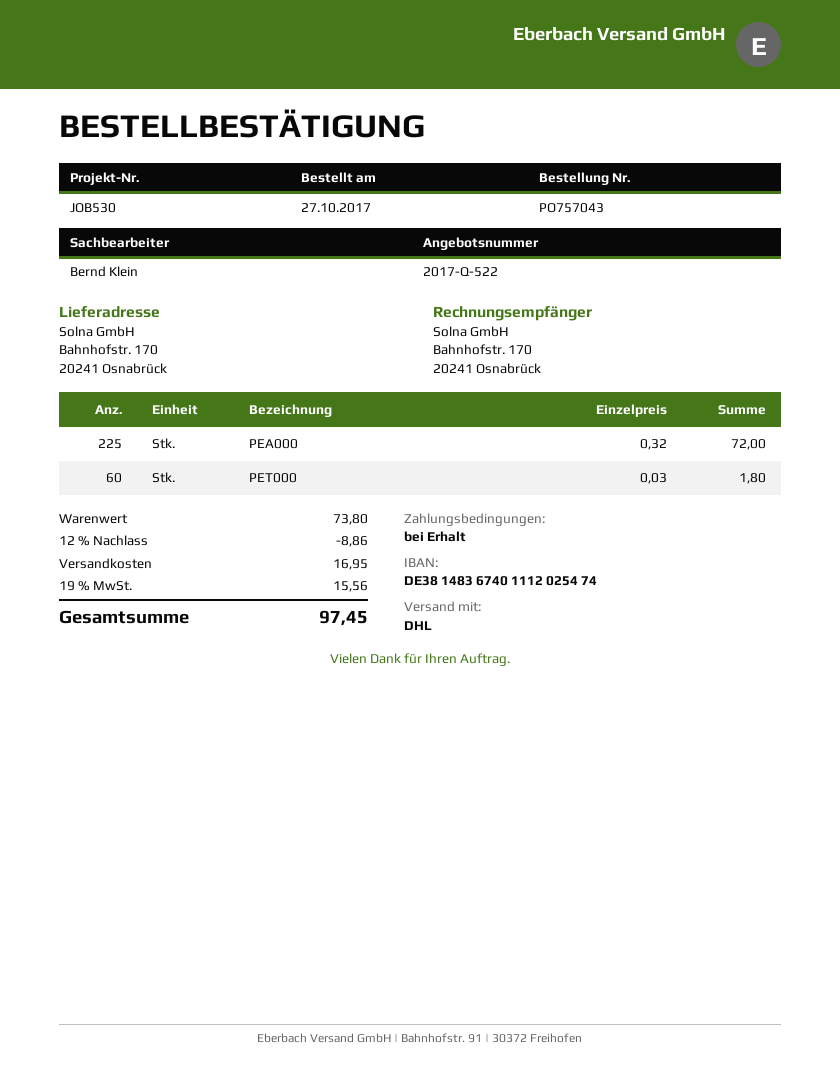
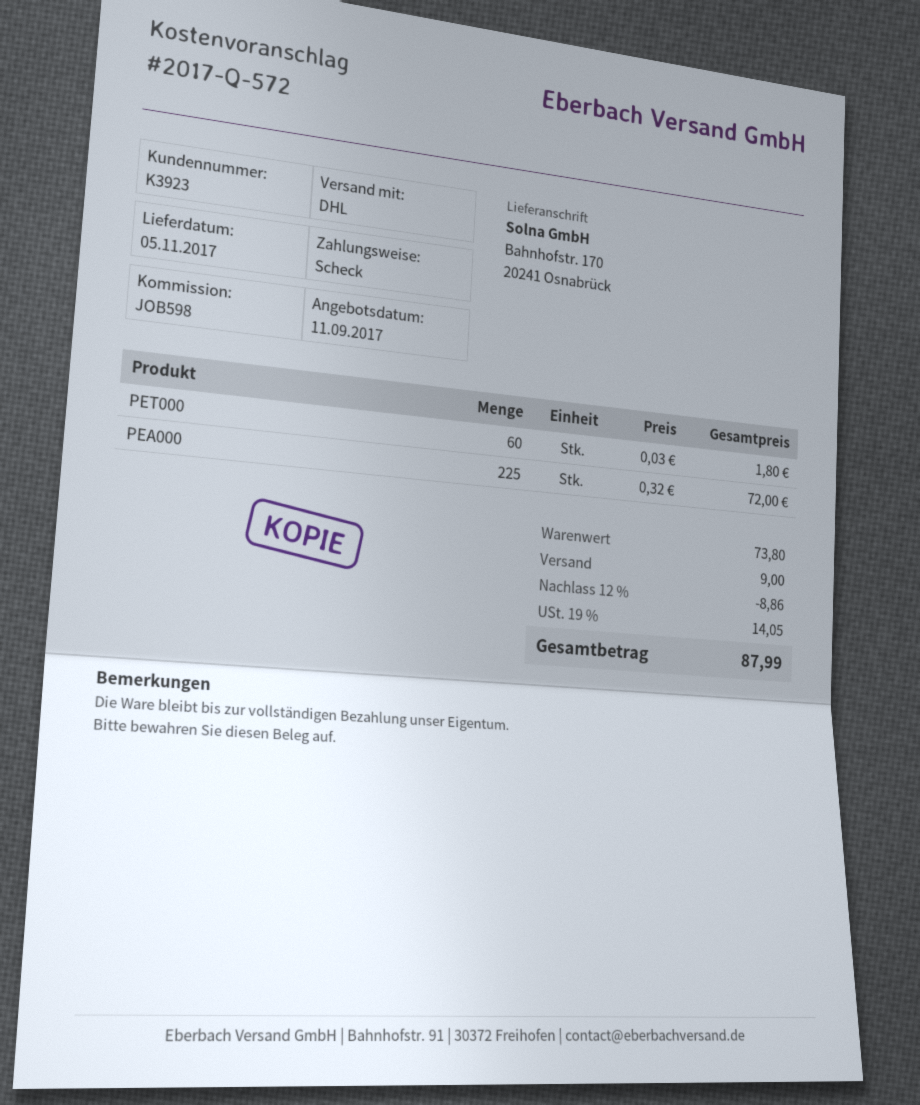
quote number: 2017-Q-522 -> 2017-Q-572
reference: JOB530 -> JOB598
shipping: 16.95 -> 9.00
tax: 19% = 15.56 -> 19% = 14.05
total: 97.45 -> 87.99

